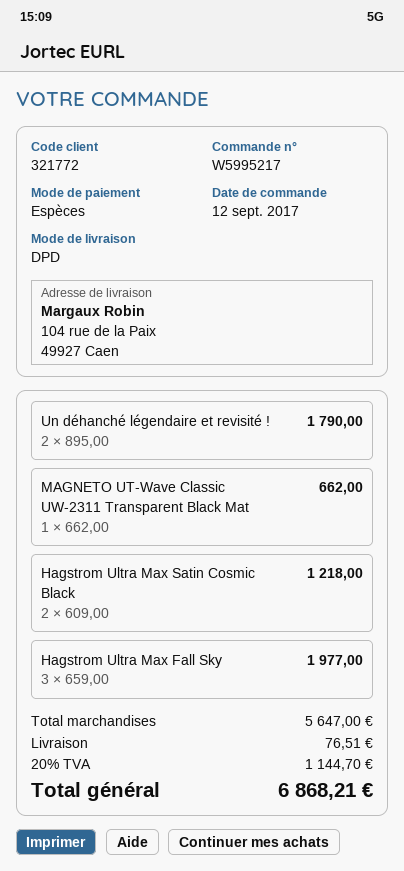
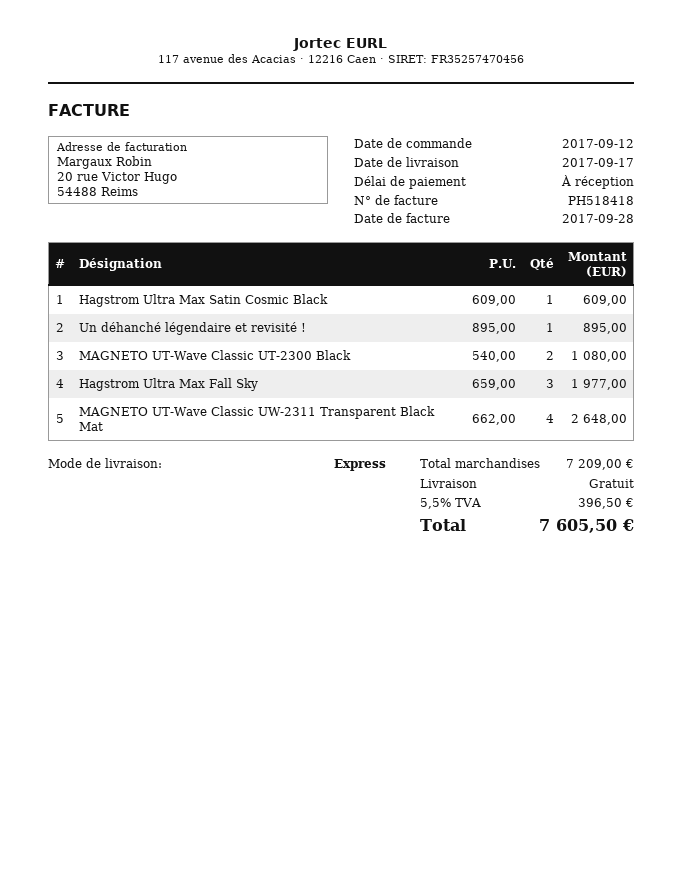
shipping method: DPD -> express
Un déhanché légendaire et revisité !: 2 x 895.00 = 1790.00 -> 1 x 895.00 = 895.00
MAGNETO UT-Wave Classic UW-2311 Transparent Black Mat: 1 x 662.00 = 662.00 -> 4 x 662.00 = 2648.00
Hagstrom Ultra Max Satin Cosmic Black: 2 x 609.00 = 1218.00 -> 1 x 609.00 = 609.00
MAGNETO UT-Wave Classic UT-2300 Black: none -> 2 x 540.00 = 1080.00
subtotal: 5647.00 -> 7209.00
shipping: 76.51 -> 0.00
tax: 20% = 1144.70 -> 5.5% = 396.50
total: 6868.21 -> 7605.50

